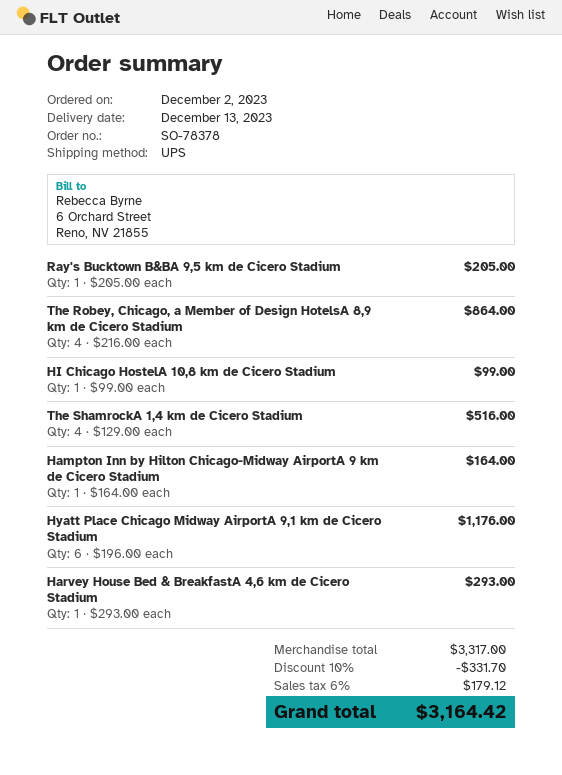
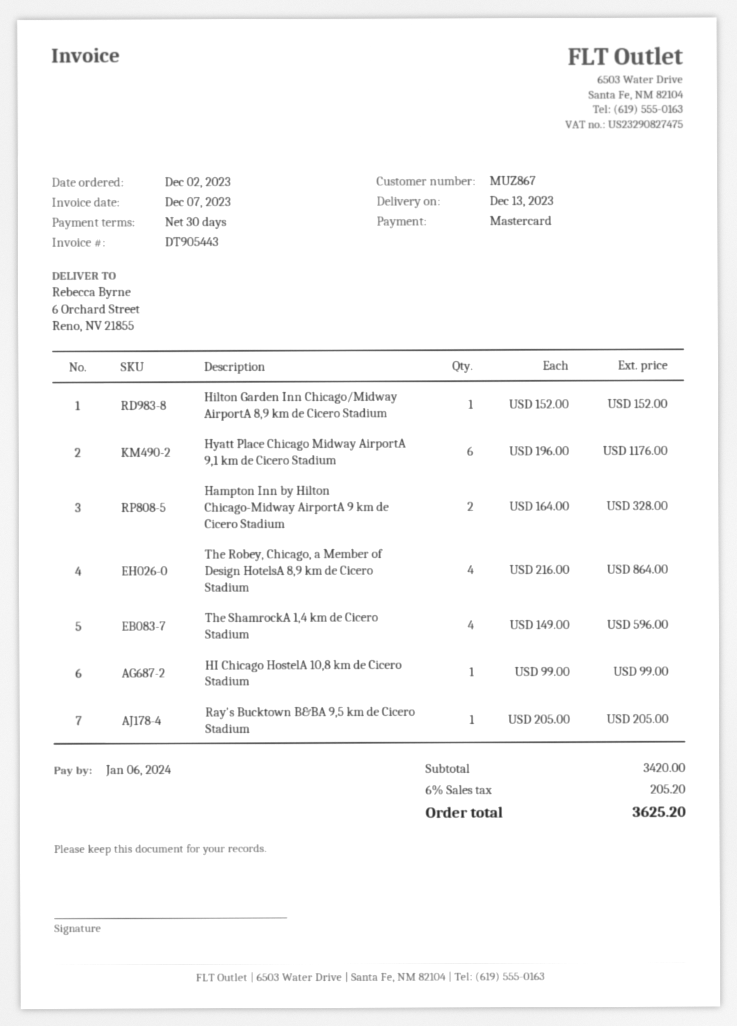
The ShamrockA 1,4 km de Cicero Stadium: 4 x 129.00 = 516.00 -> 4 x 149.00 = 596.00
Hampton Inn by Hilton Chicago-Midway AirportA 9 km de Cicero Stadium: 1 x 164.00 = 164.00 -> 2 x 164.00 = 328.00
Harvey House Bed & BreakfastA 4,6 km de Cicero Stadium: 1 x 293.00 = 293.00 -> none
Hilton Garden Inn Chicago/Midway AirportA 8,9 km de Cicero Stadium: none -> 1 x 152.00 = 152.00
subtotal: 3317.00 -> 3420.00
discount: 10% = 331.70 -> none
tax: 6% = 179.12 -> 6% = 205.20
total: 3164.42 -> 3625.20

